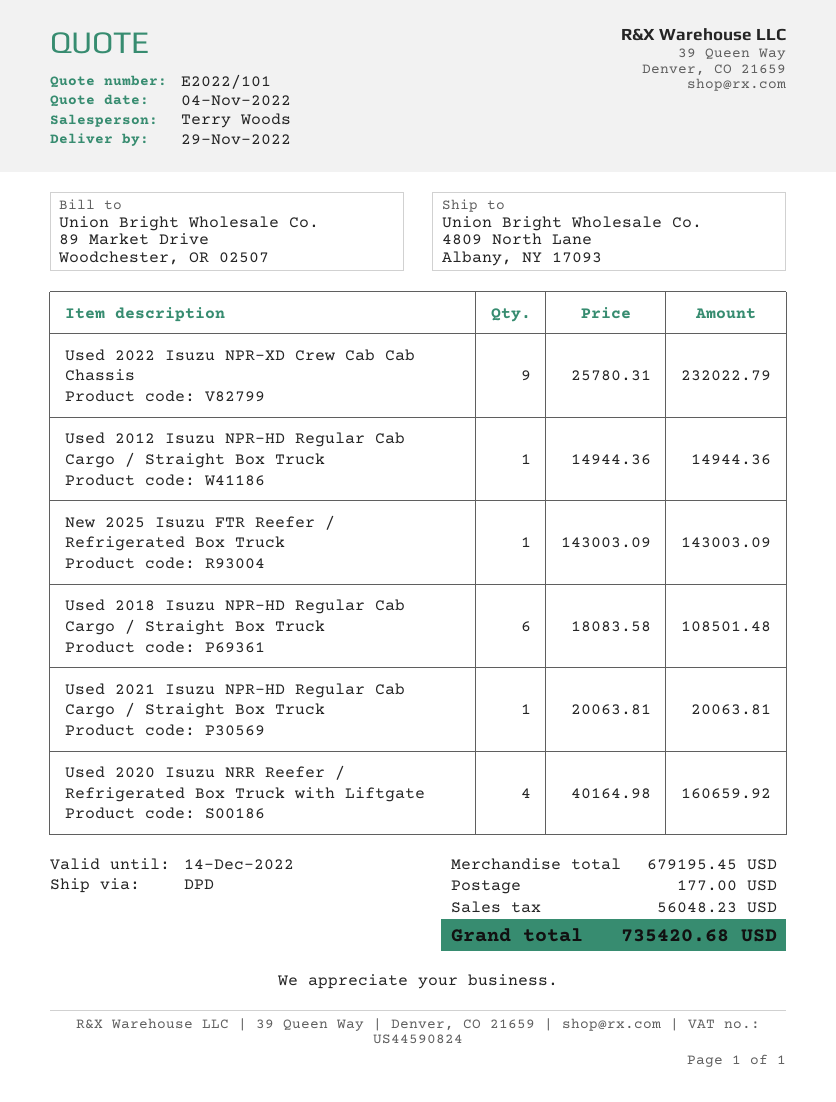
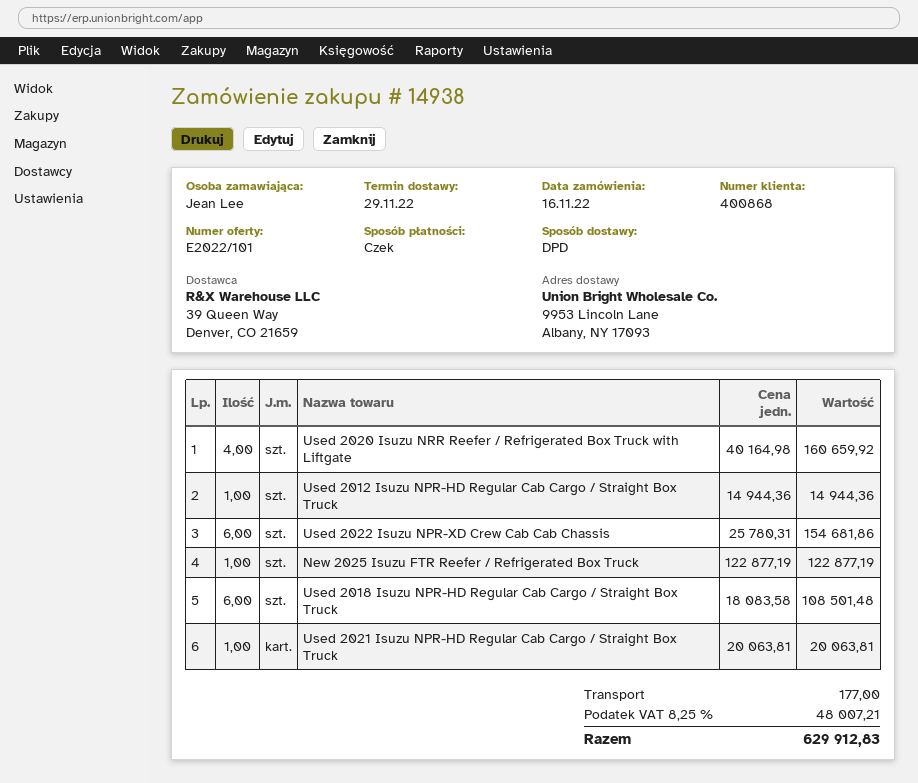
ship to: 4809 North Lane, Albany, NY 17093 -> 9953 Lincoln Lane, Albany, NY 17093
Used 2022 Isuzu NPR-XD Crew Cab Cab Chassis: 9 x 25780.31 = 232022.79 -> 6 x 25780.31 = 154681.86
New 2025 Isuzu FTR Reefer / Refrigerated Box Truck: 1 x 143003.09 = 143003.09 -> 1 x 122877.19 = 122877.19
tax: 56048.23 -> 48007.21
total: 735420.68 -> 629912.83

